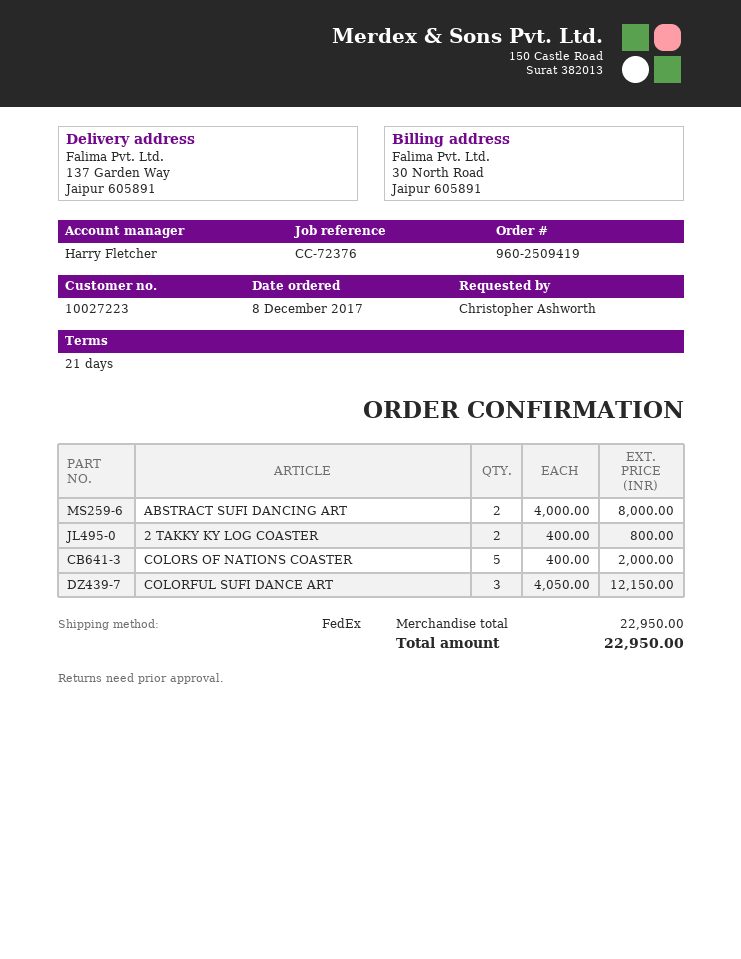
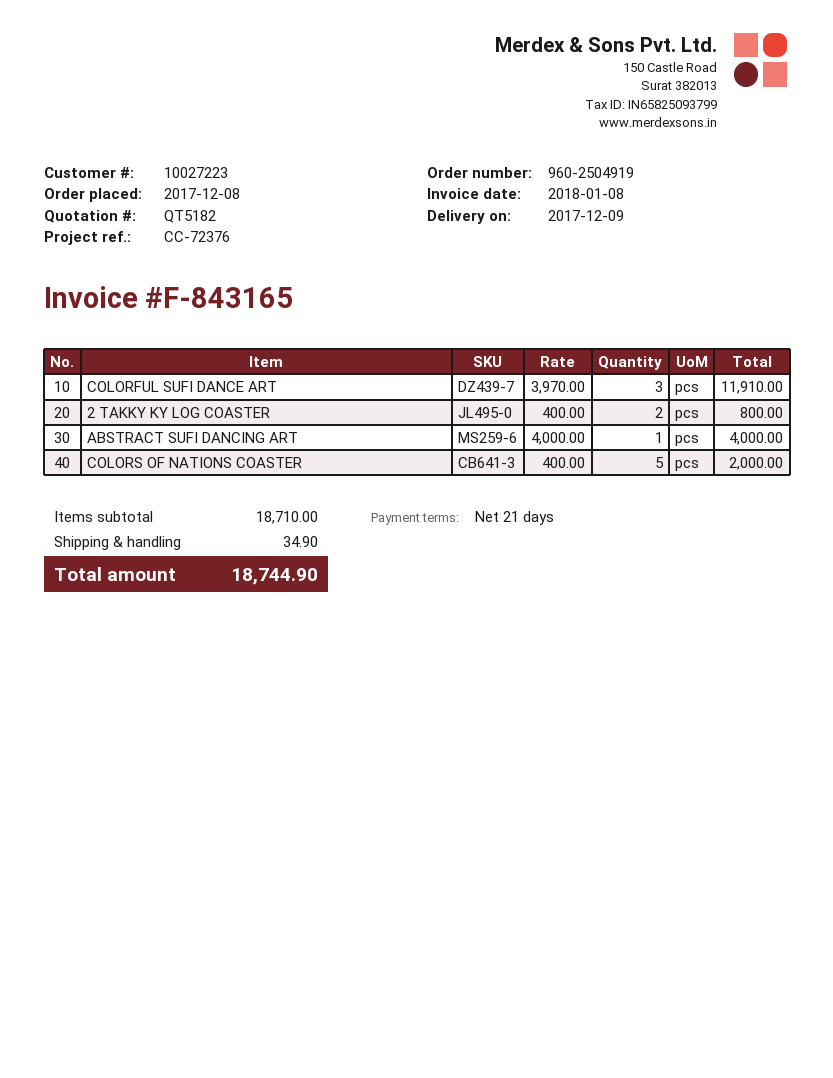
order number: 960-2509419 -> 960-2504919
ABSTRACT SUFI DANCING ART: 2 x 4000.00 = 8000.00 -> 1 x 4000.00 = 4000.00
COLORFUL SUFI DANCE ART: 3 x 4050.00 = 12150.00 -> 3 x 3970.00 = 11910.00
subtotal: 22950.00 -> 18710.00
shipping: none -> 34.90
total: 22950.00 -> 18744.90

